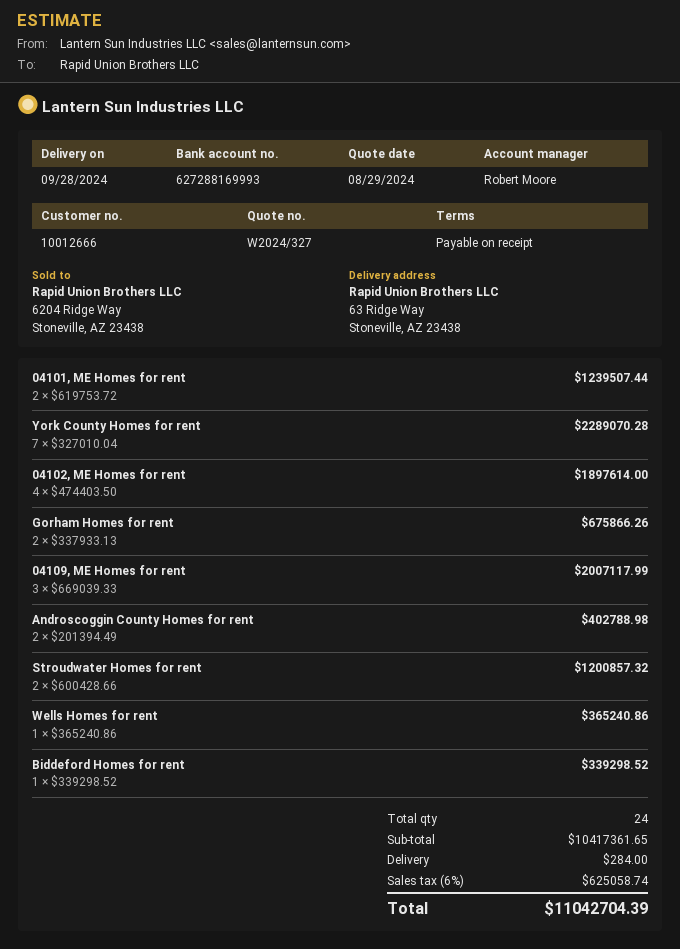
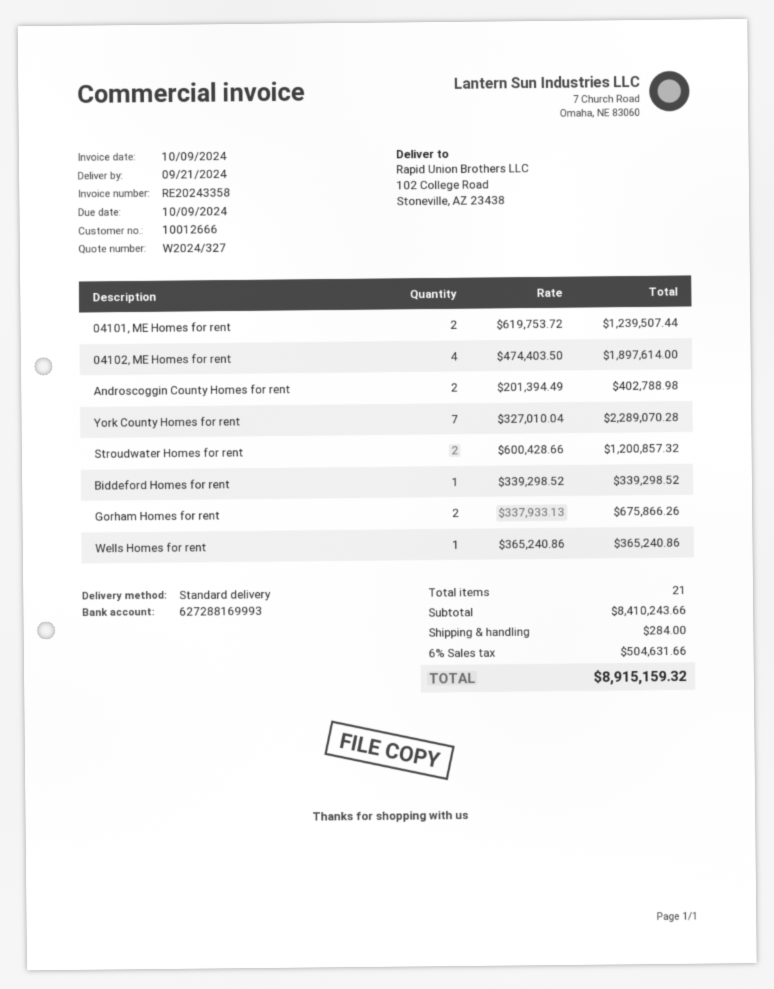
delivery date: 2024-09-28 -> 2024-09-21
ship to: 63 Ridge Way, Stoneville, AZ 23438 -> 102 College Road, Stoneville, AZ 23438
04109, ME Homes for rent: 3 x 669039.33 = 2007117.99 -> none
total quantity: 24 -> 21
subtotal: 10417361.65 -> 8410243.66
tax: 6% = 625058.74 -> 6% = 504631.66
total: 11042704.39 -> 8915159.32

